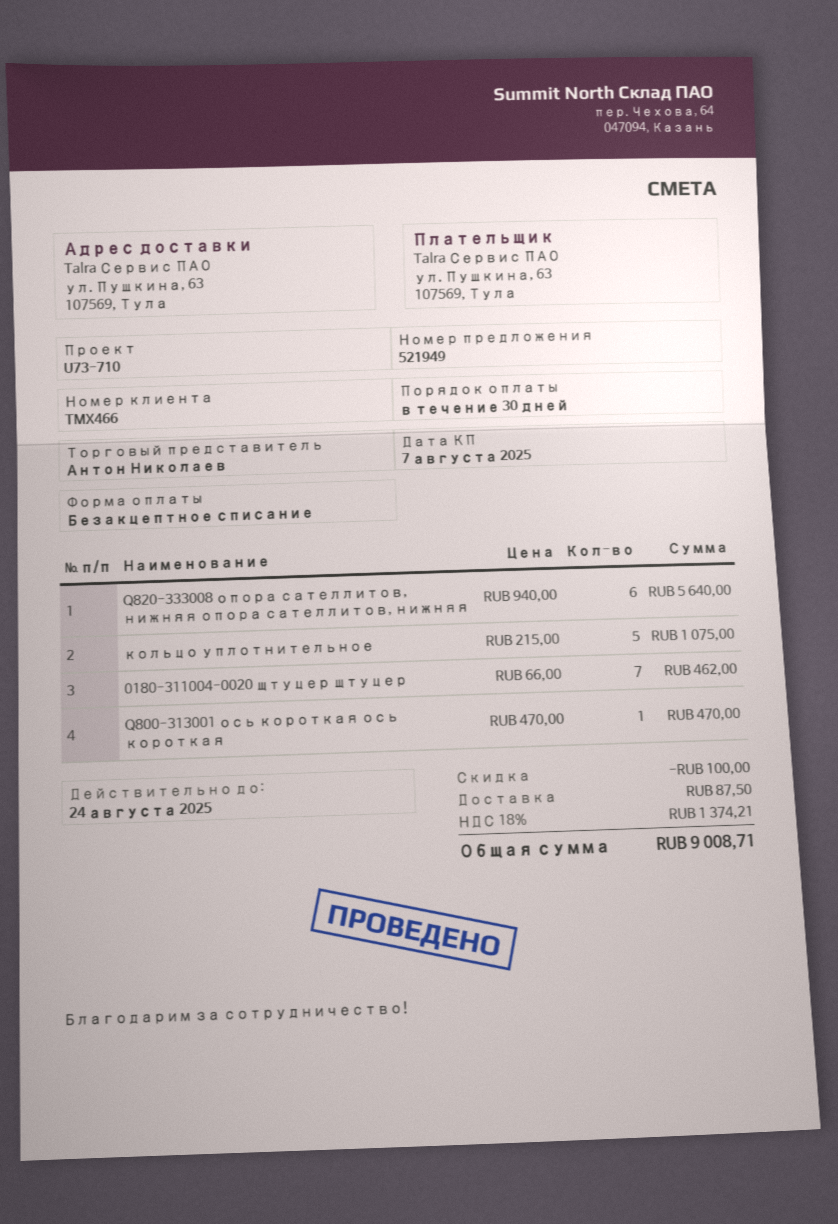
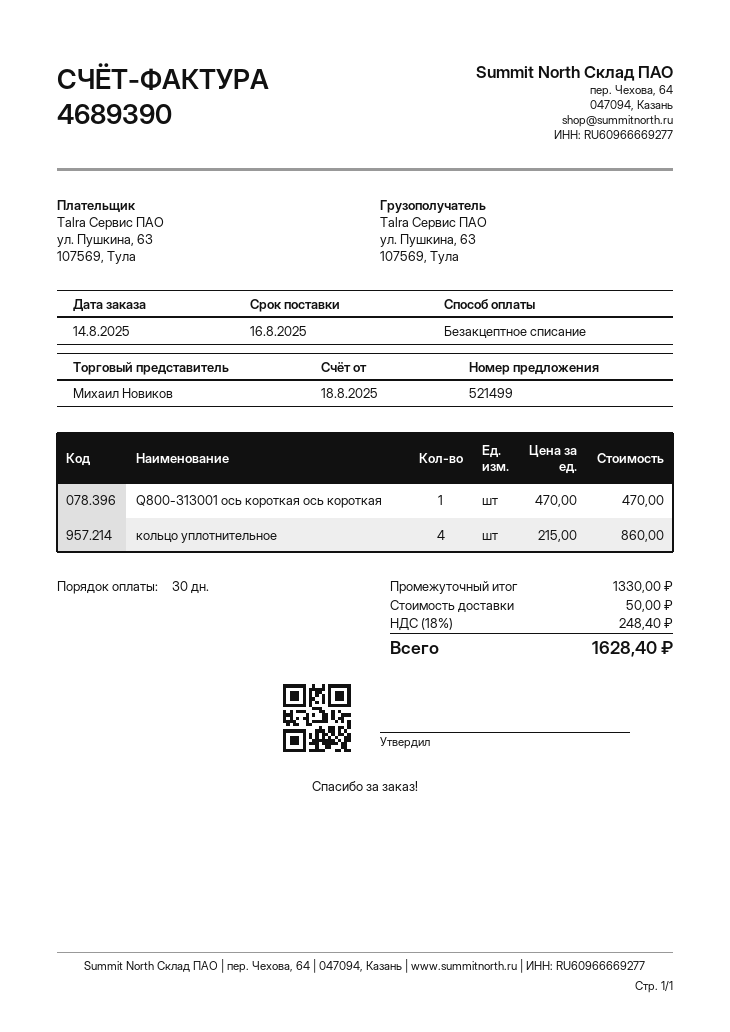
quote number: 521949 -> 521499
sales rep: Антон Николаев -> Михаил Новиков
Q820-333008 опора сателлитов, нижняя опора сателлитов, нижняя: 6 x 940.00 = 5640.00 -> none
кольцо уплотнительное: 5 x 215.00 = 1075.00 -> 4 x 215.00 = 860.00
0180-311004-0020 щтуцер щтуцер: 7 x 66.00 = 462.00 -> none
discount: 100.00 -> none
shipping: 87.50 -> 50.00
tax: 18% = 1374.21 -> 18% = 248.40
total: 9008.71 -> 1628.40

